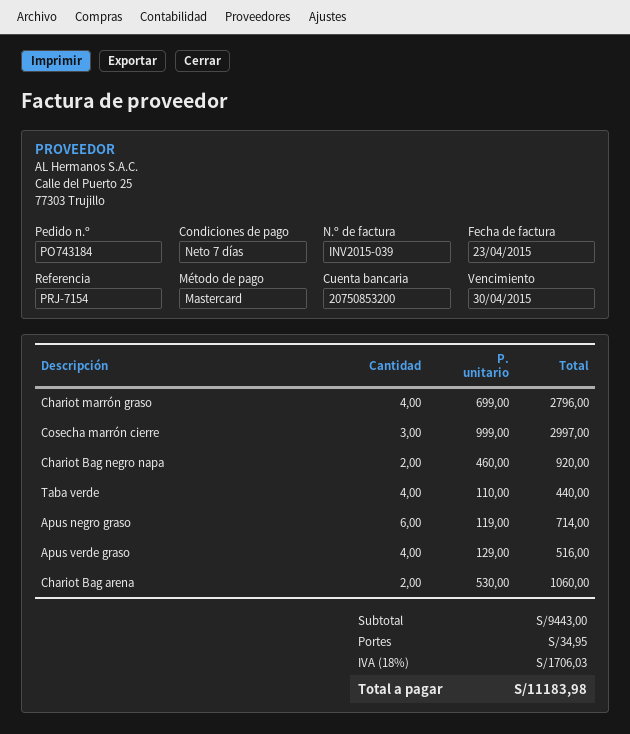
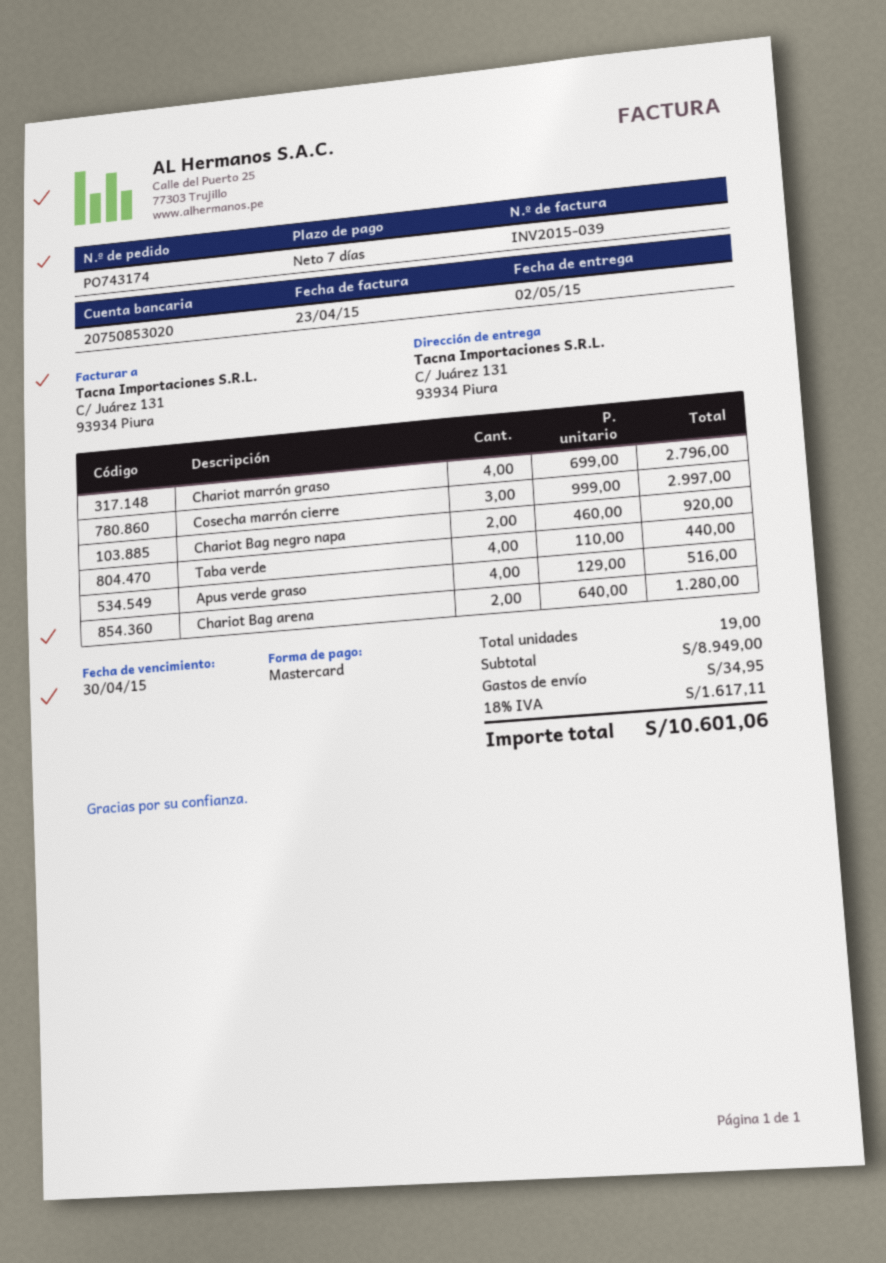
order number: PO743184 -> PO743174
bank account: 20750853200 -> 20750853020
Apus negro graso: 6 x 119.00 = 714.00 -> none
Chariot Bag arena: 2 x 530.00 = 1060.00 -> 2 x 640.00 = 1280.00
subtotal: 9443.00 -> 8949.00
tax: 18% = 1706.03 -> 18% = 1617.11
total: 11183.98 -> 10601.06

